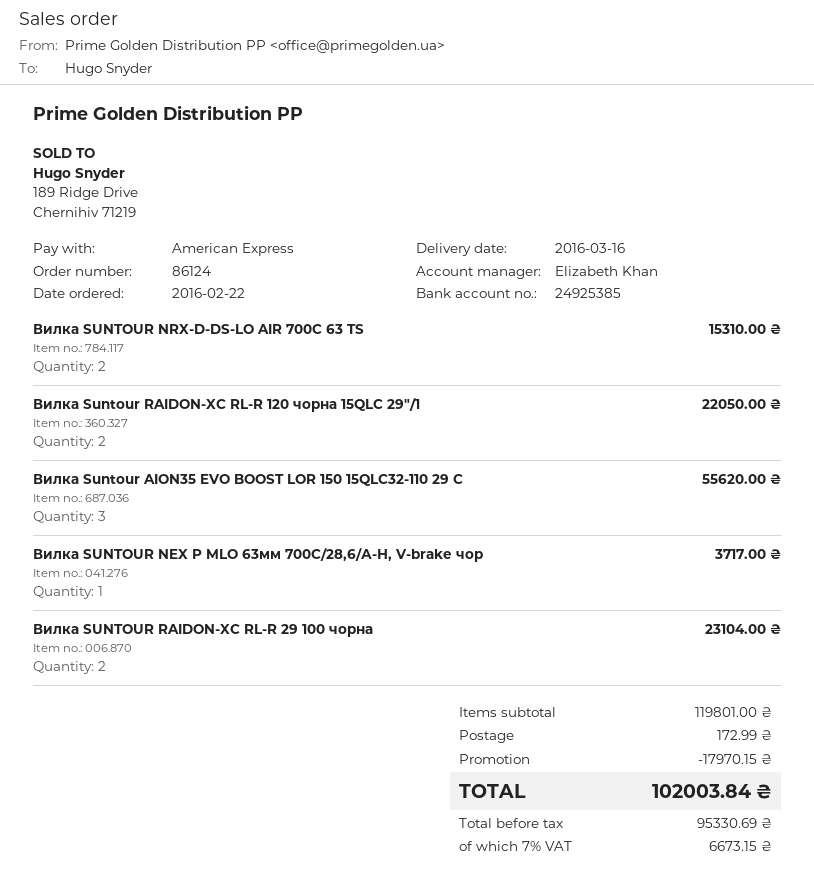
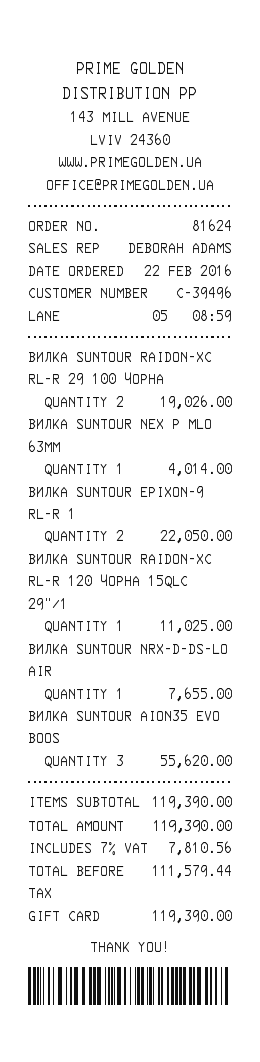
order number: 86124 -> 81624
sales rep: Elizabeth Khan -> DEBORAH ADAMS
payment method: American Express -> gift card
Вилка SUNTOUR NRX-D-DS-LO AIR 700C 63 TS: 2 for 15310.00 -> 1 for 7655.00
Вилка Suntour RAIDON-XC RL-R 120 чорна 15QLC 29"/1: 2 for 22050.00 -> 1 for 11025.00
Вилка SUNTOUR NEX P MLO 63мм 700C/28,6/А-Н, V-brake чор: 1 for 3717.00 -> 1 for 4014.00
Вилка SUNTOUR RAIDON-XC RL-R 29 100 чорна: 2 for 23104.00 -> 2 for 19026.00
ВИЛКА SUNTOUR EPIXON-9 RL-R 1: none -> 2 for 22050.00
subtotal: 119801.00 -> 119390.00
discount: 17970.15 -> none
shipping: 172.99 -> none
net: 95330.69 -> 111579.44
tax: 7% = 6673.15 -> 7% = 7810.56
total: 102003.84 -> 119390.00

